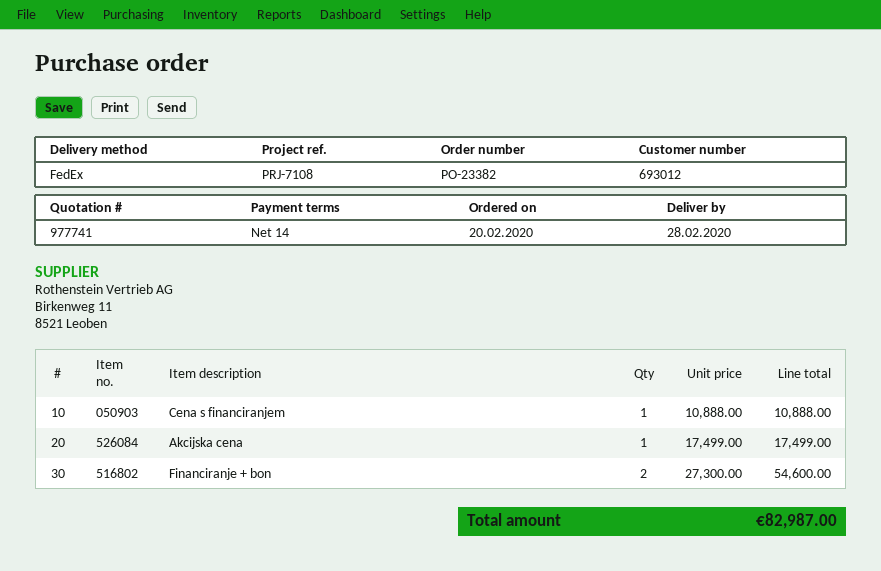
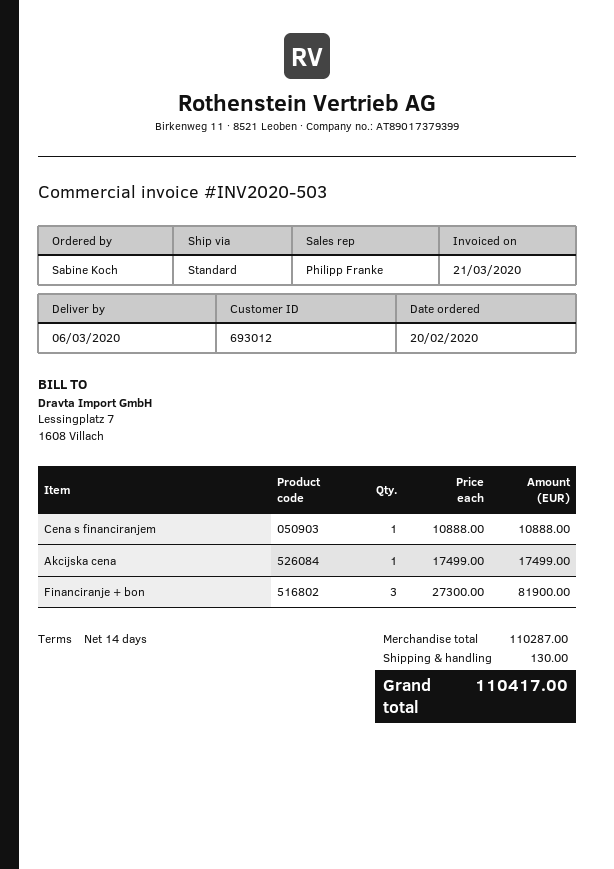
delivery date: 2020-02-28 -> 2020-03-06
shipping method: FedEx -> standard
Financiranje + bon: 2 x 27300.00 = 54600.00 -> 3 x 27300.00 = 81900.00
shipping: none -> 130.00
total: 82987.00 -> 110417.00

